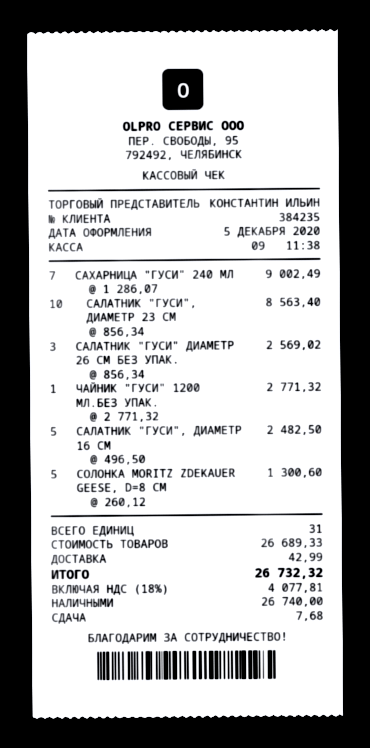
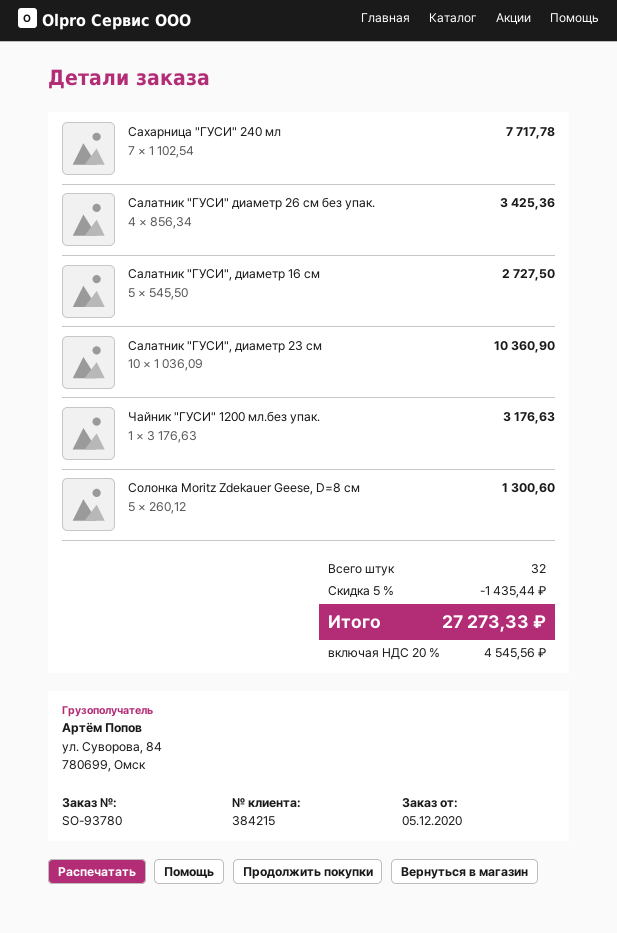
customer number: 384235 -> 384215
САХАРНИЦА "ГУСИ" 240 МЛ: 7 x 1286.07 = 9002.49 -> 7 x 1102.54 = 7717.78
САЛАТНИК "ГУСИ", ДИАМЕТР 23 СМ: 10 x 856.34 = 8563.40 -> 10 x 1036.09 = 10360.90
САЛАТНИК "ГУСИ" ДИАМЕТР 26 СМ БЕЗ УПАК.: 3 x 856.34 = 2569.02 -> 4 x 856.34 = 3425.36
ЧАЙНИК "ГУСИ" 1200 МЛ.БЕЗ УПАК.: 1 x 2771.32 = 2771.32 -> 1 x 3176.63 = 3176.63
САЛАТНИК "ГУСИ", ДИАМЕТР 16 СМ: 5 x 496.50 = 2482.50 -> 5 x 545.50 = 2727.50
total quantity: 31 -> 32
discount: none -> 5% = 1435.44
shipping: 42.99 -> none
tax: 18% = 4077.81 -> 20% = 4545.56
total: 26732.32 -> 27273.33

